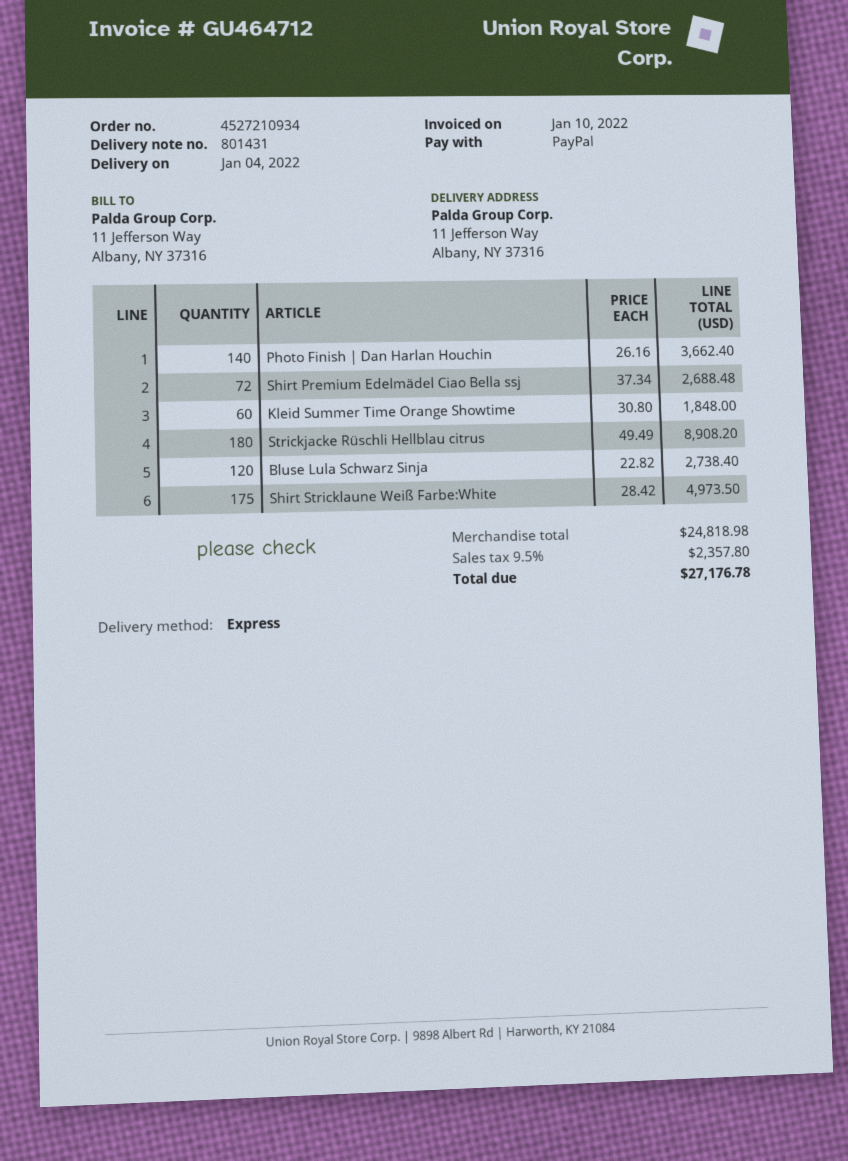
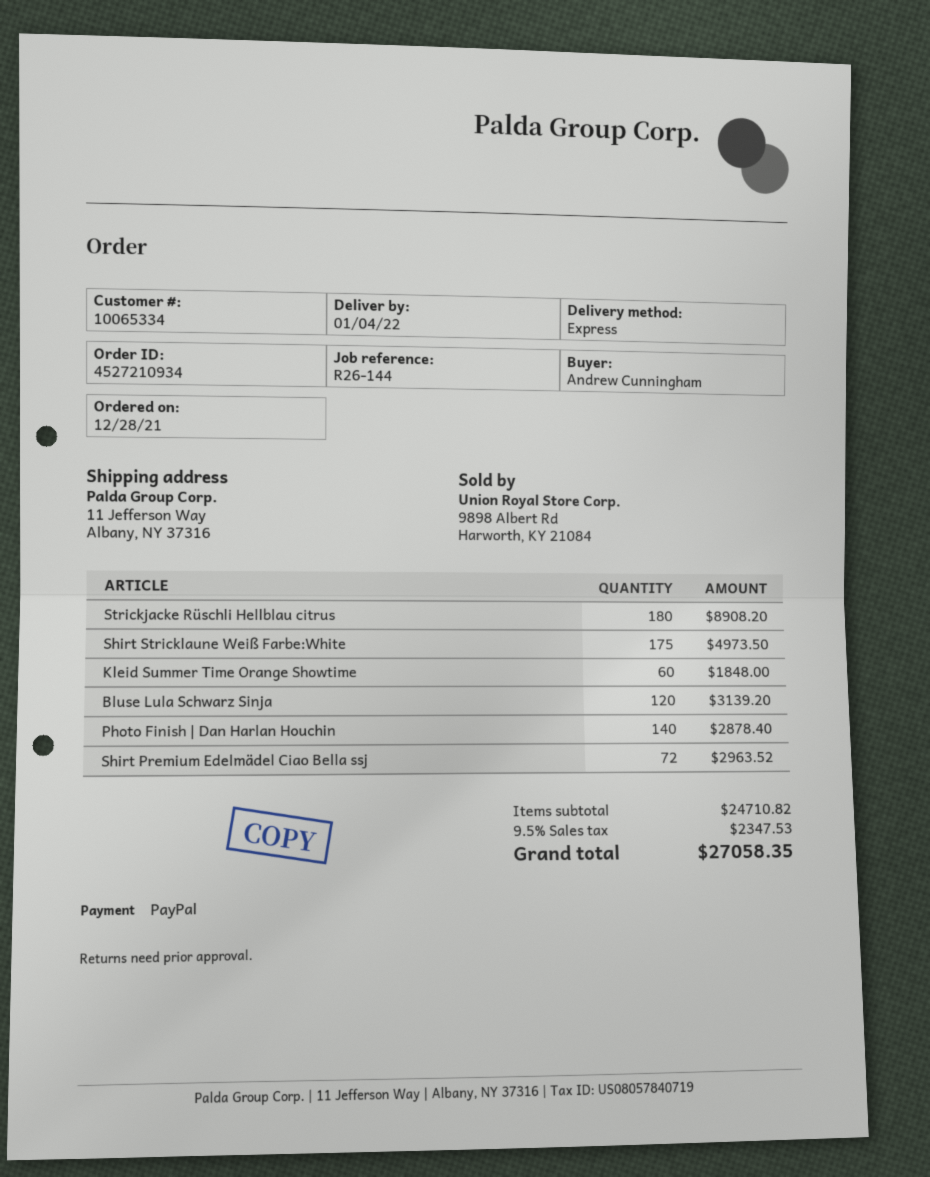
Photo Finish | Dan Harlan Houchin: 140 for 3662.40 -> 140 for 2878.40
Shirt Premium Edelmädel Ciao Bella ssj: 72 for 2688.48 -> 72 for 2963.52
Bluse Lula Schwarz Sinja: 120 for 2738.40 -> 120 for 3139.20
subtotal: 24818.98 -> 24710.82
tax: 9.5% = 2357.80 -> 9.5% = 2347.53
total: 27176.78 -> 27058.35

